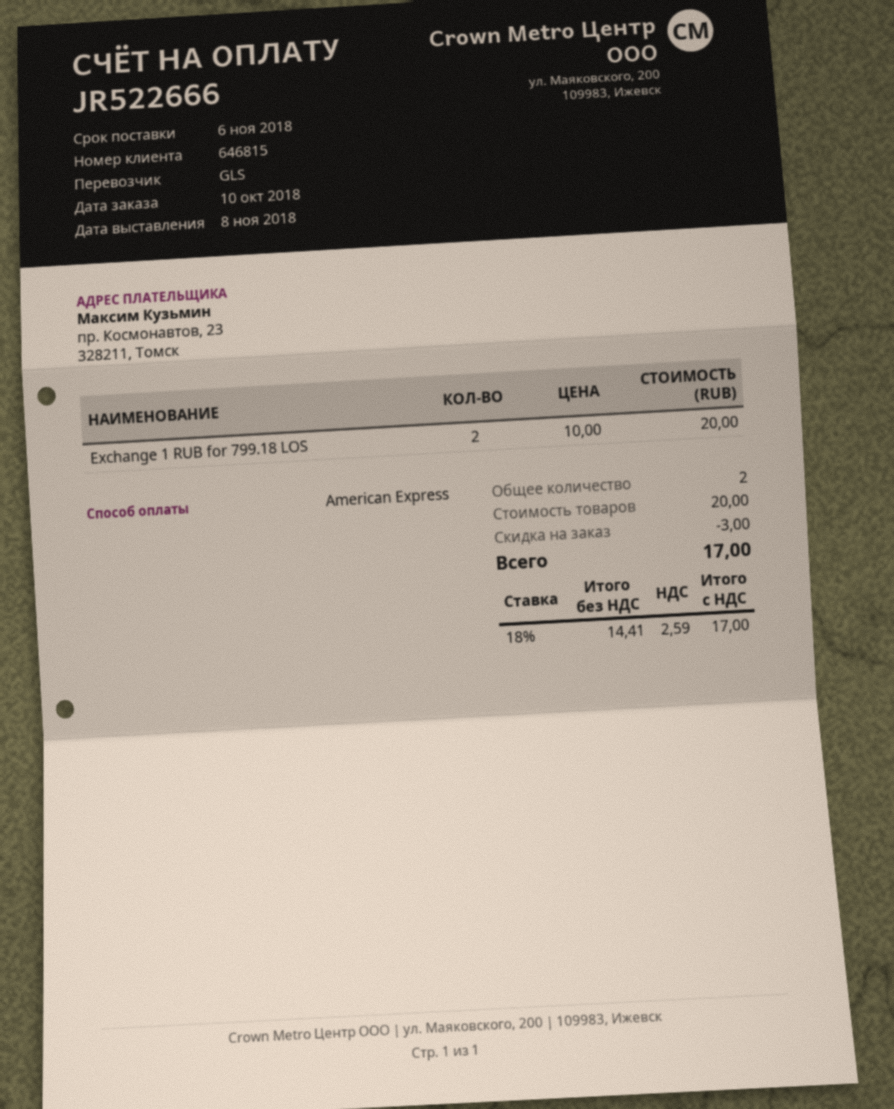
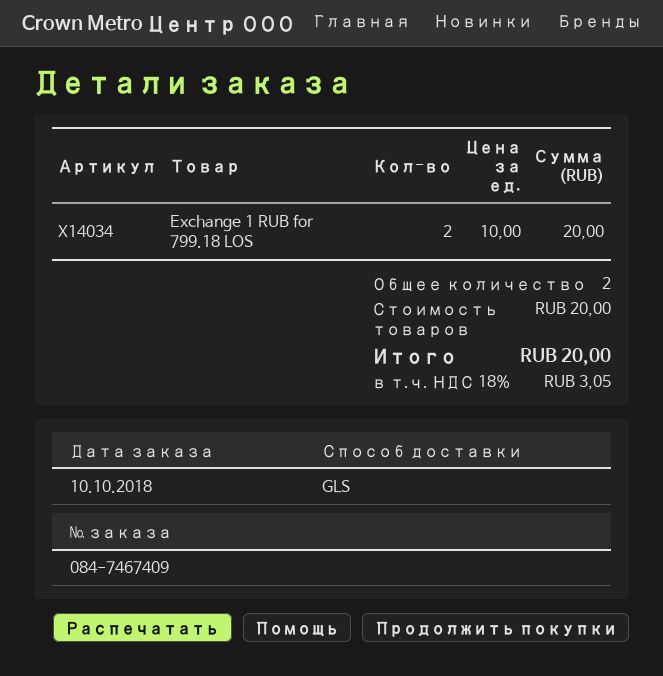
discount: 3.00 -> none
tax: 18% = 2.59 -> 18% = 3.05
total: 17.00 -> 20.00

